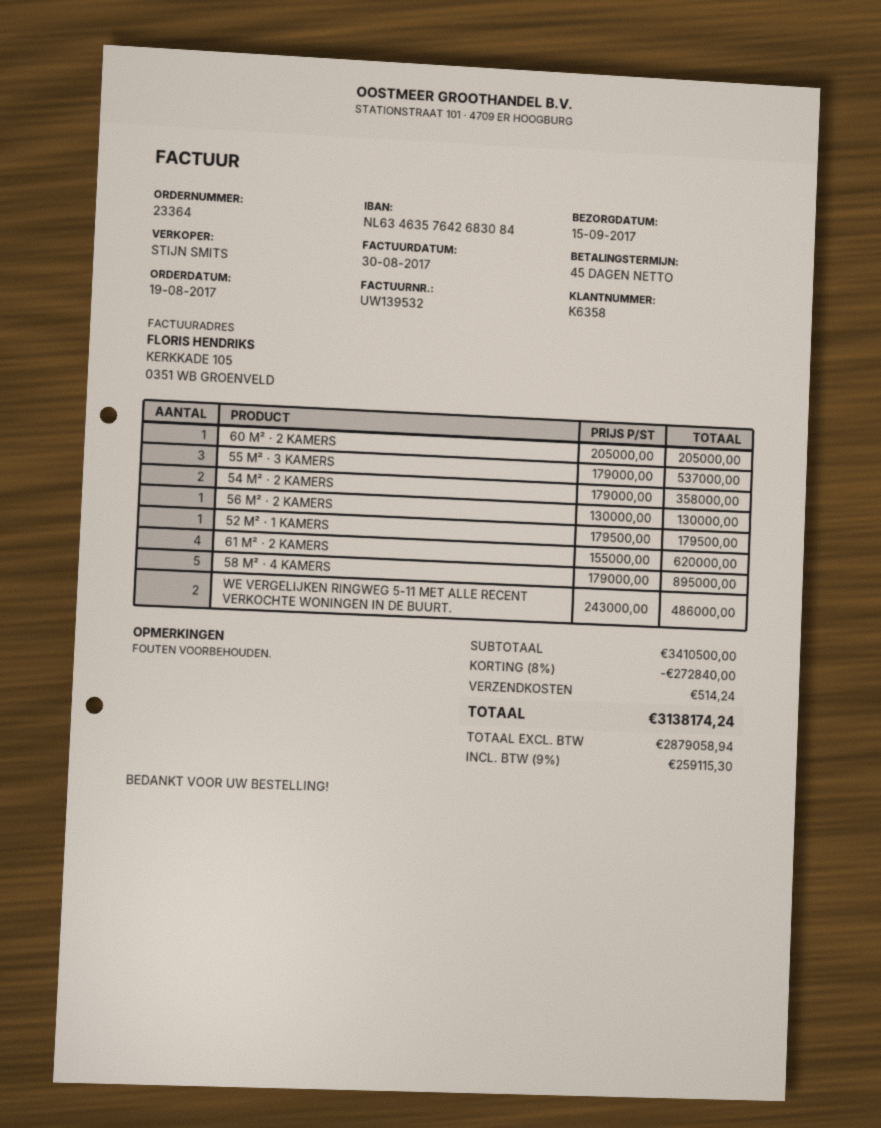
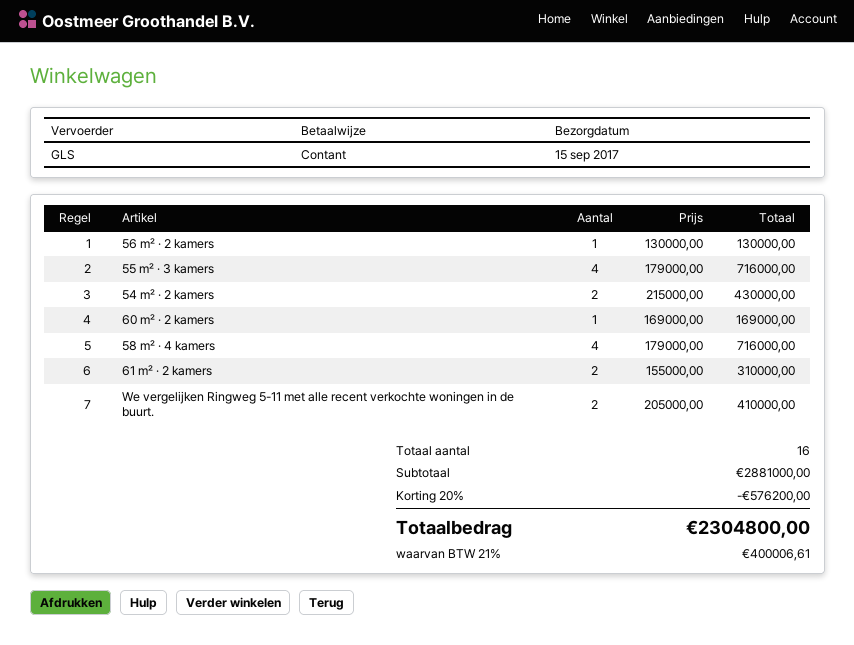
60 M² · 2 KAMERS: 1 x 205000.00 = 205000.00 -> 1 x 169000.00 = 169000.00
55 M² · 3 KAMERS: 3 x 179000.00 = 537000.00 -> 4 x 179000.00 = 716000.00
54 M² · 2 KAMERS: 2 x 179000.00 = 358000.00 -> 2 x 215000.00 = 430000.00
52 M² · 1 KAMERS: 1 x 179500.00 = 179500.00 -> none
61 M² · 2 KAMERS: 4 x 155000.00 = 620000.00 -> 2 x 155000.00 = 310000.00
58 M² · 4 KAMERS: 5 x 179000.00 = 895000.00 -> 4 x 179000.00 = 716000.00
WE VERGELIJKEN RINGWEG 5-11 MET ALLE RECENT VERKOCHTE WONINGEN IN DE BUURT.: 2 x 243000.00 = 486000.00 -> 2 x 205000.00 = 410000.00
subtotal: 3410500.00 -> 2881000.00
discount: 8% = 272840.00 -> 20% = 576200.00
shipping: 514.24 -> none
tax: 9% = 259115.30 -> 21% = 400006.61
total: 3138174.24 -> 2304800.00

